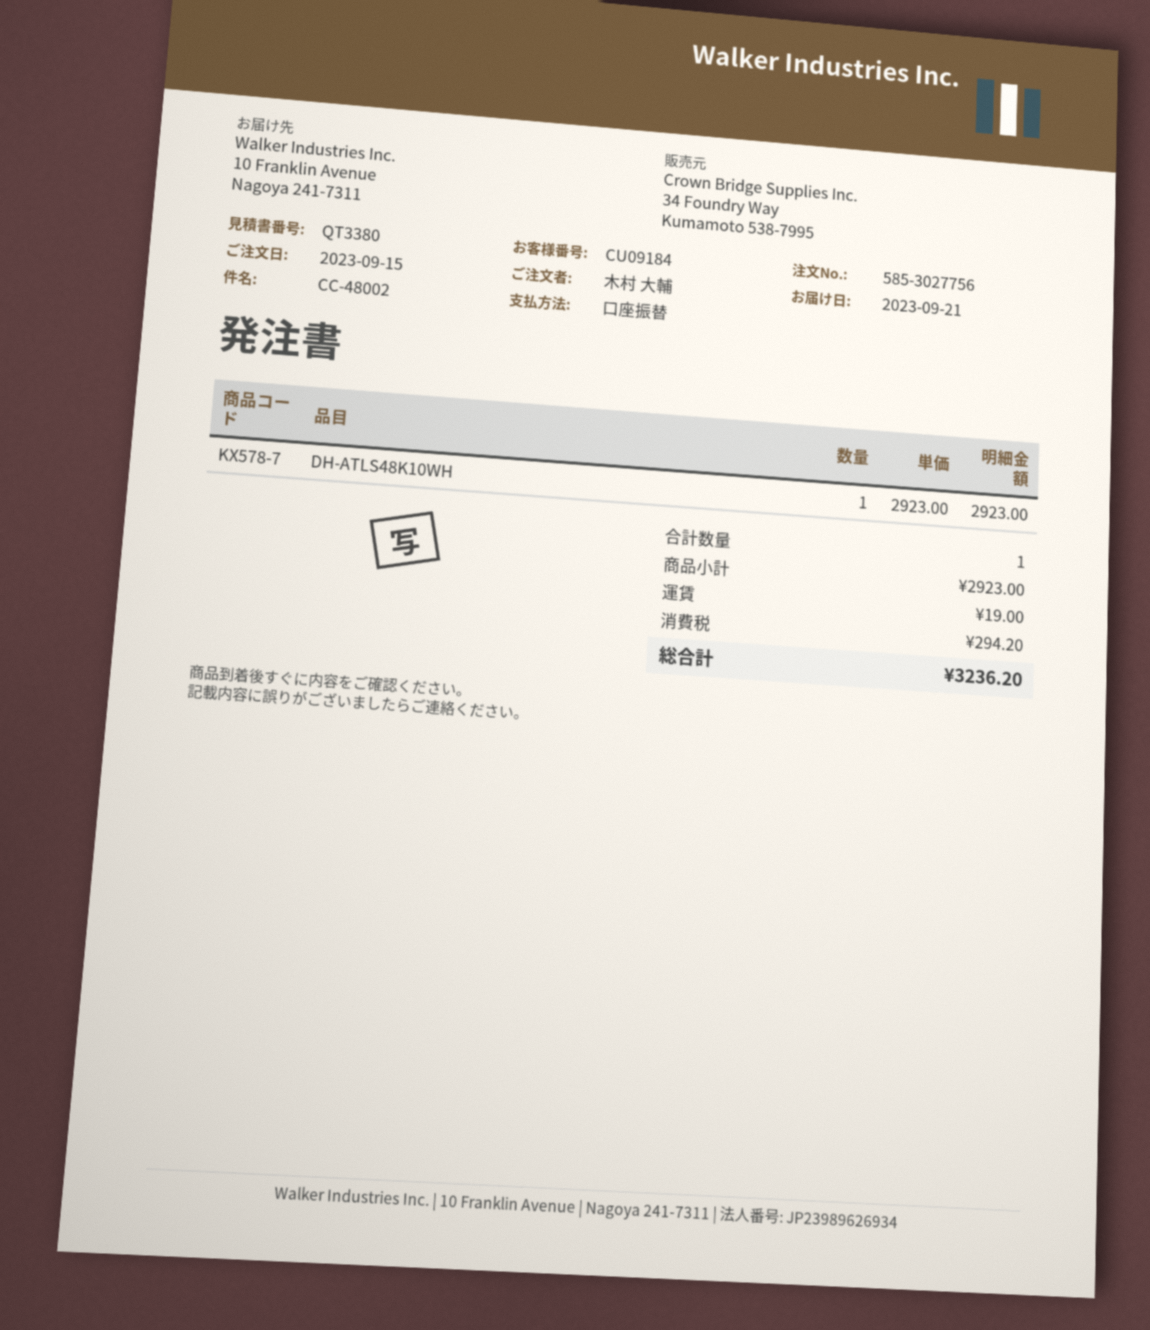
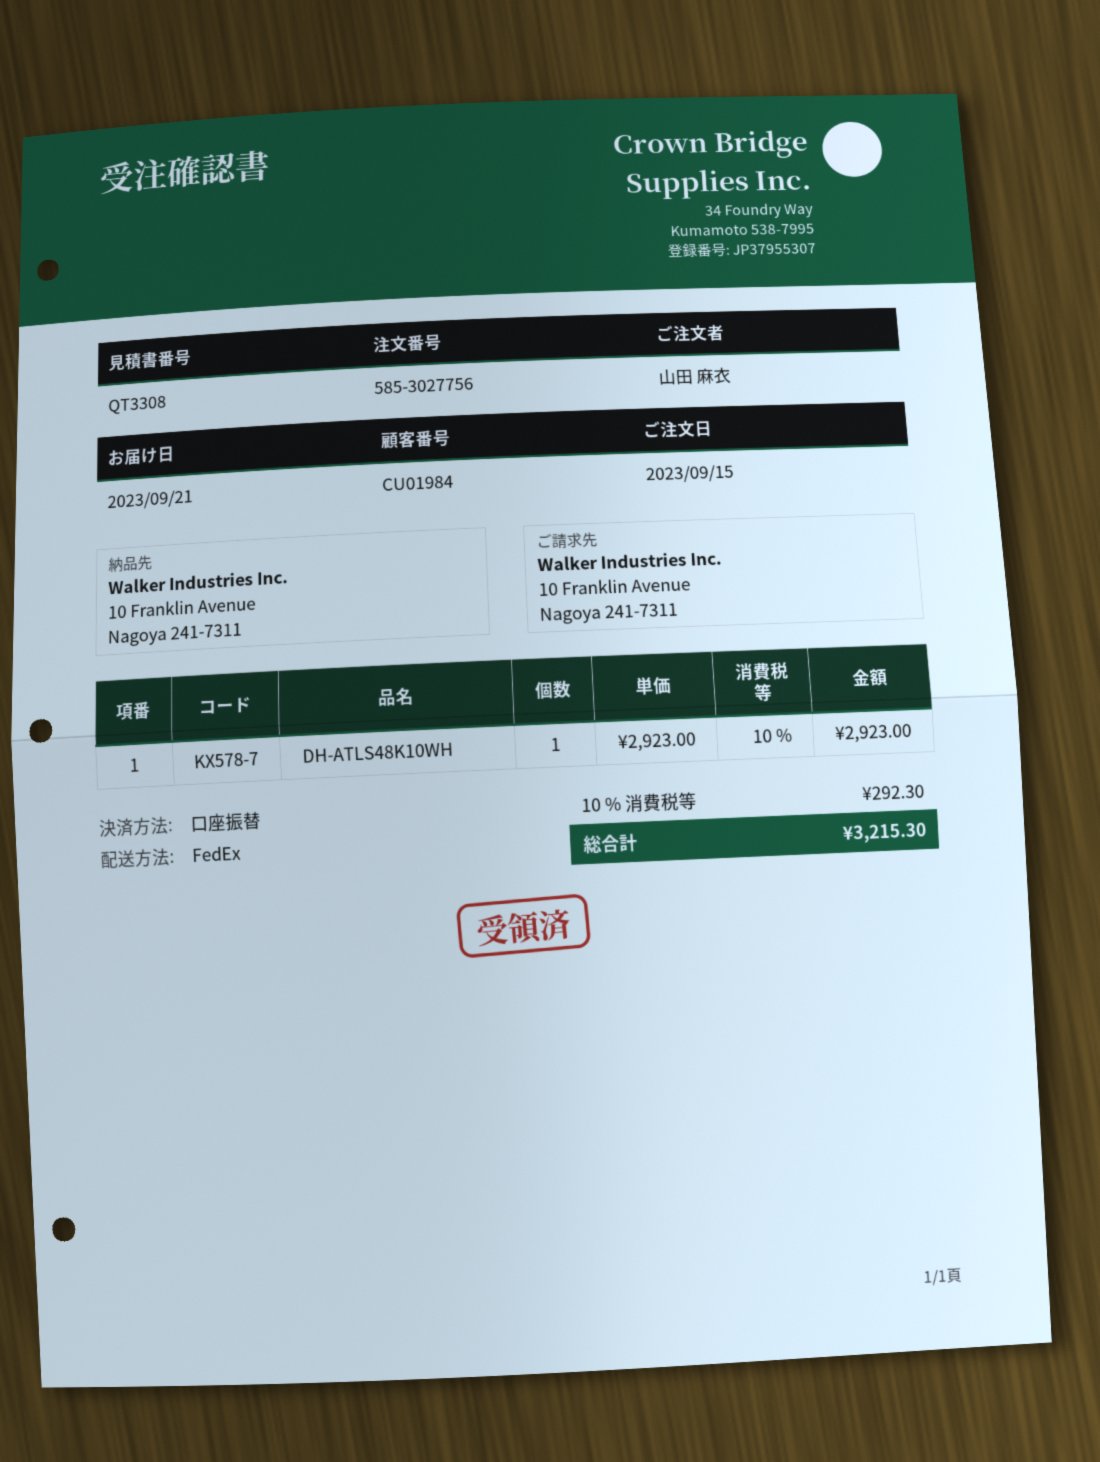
quote number: QT3380 -> QT3308
customer number: CU09184 -> CU01984
ordered by: 木村 大輔 -> 山田 麻衣
shipping: 19.00 -> none
tax: 294.20 -> 292.30
total: 3236.20 -> 3215.30

